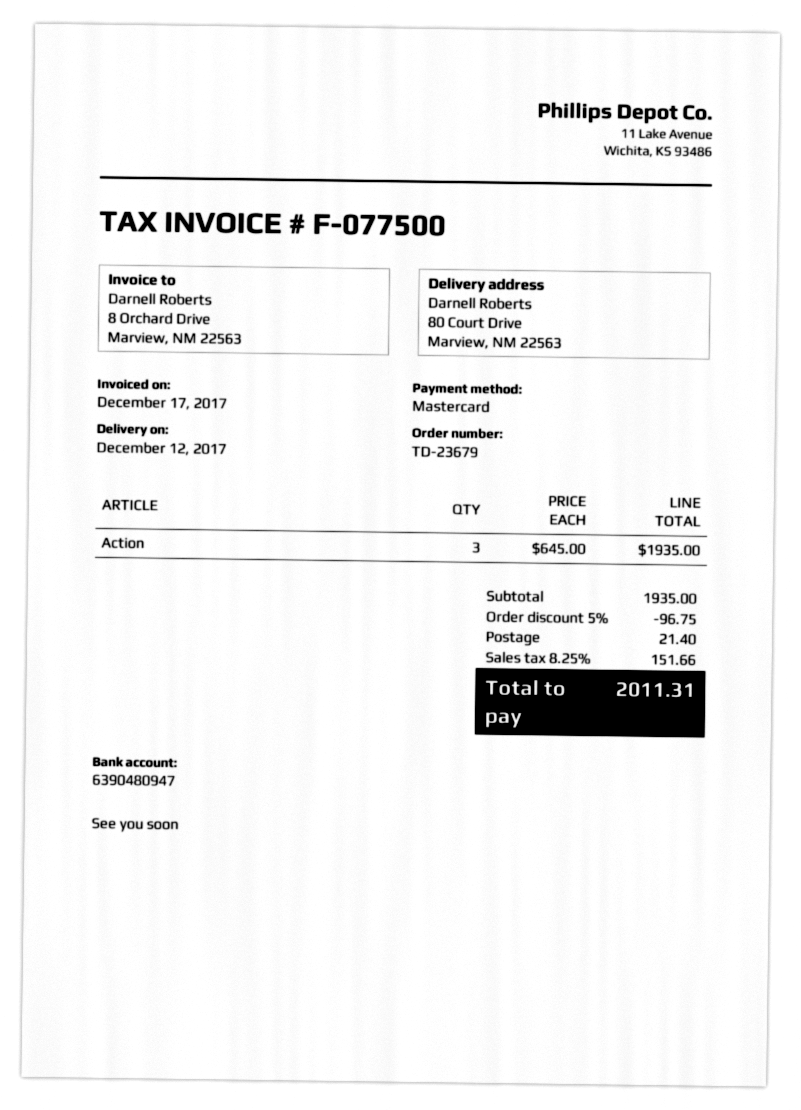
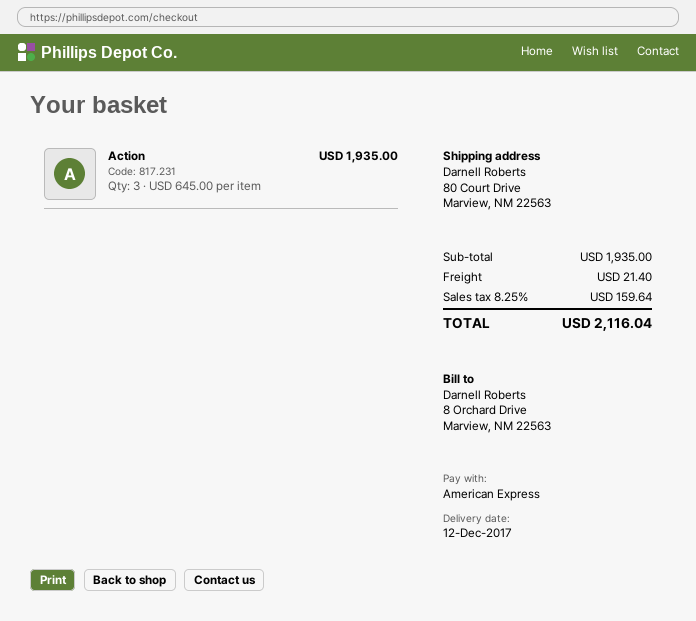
payment method: Mastercard -> American Express
discount: 5% = 96.75 -> none
tax: 8.25% = 151.66 -> 8.25% = 159.64
total: 2011.31 -> 2116.04

